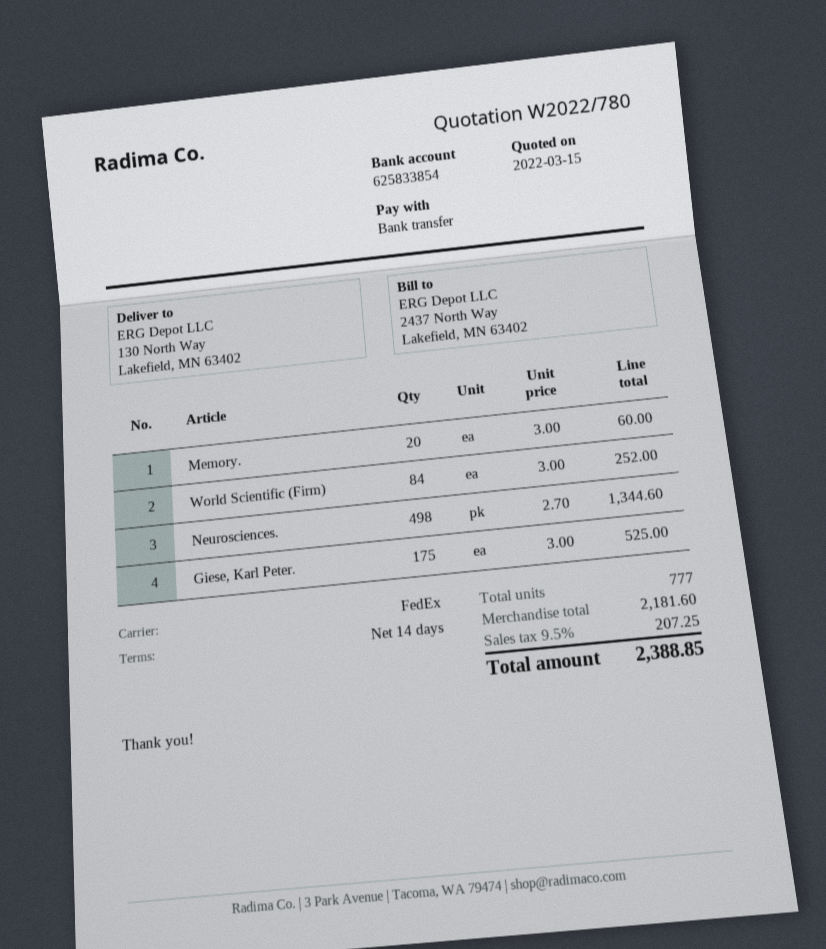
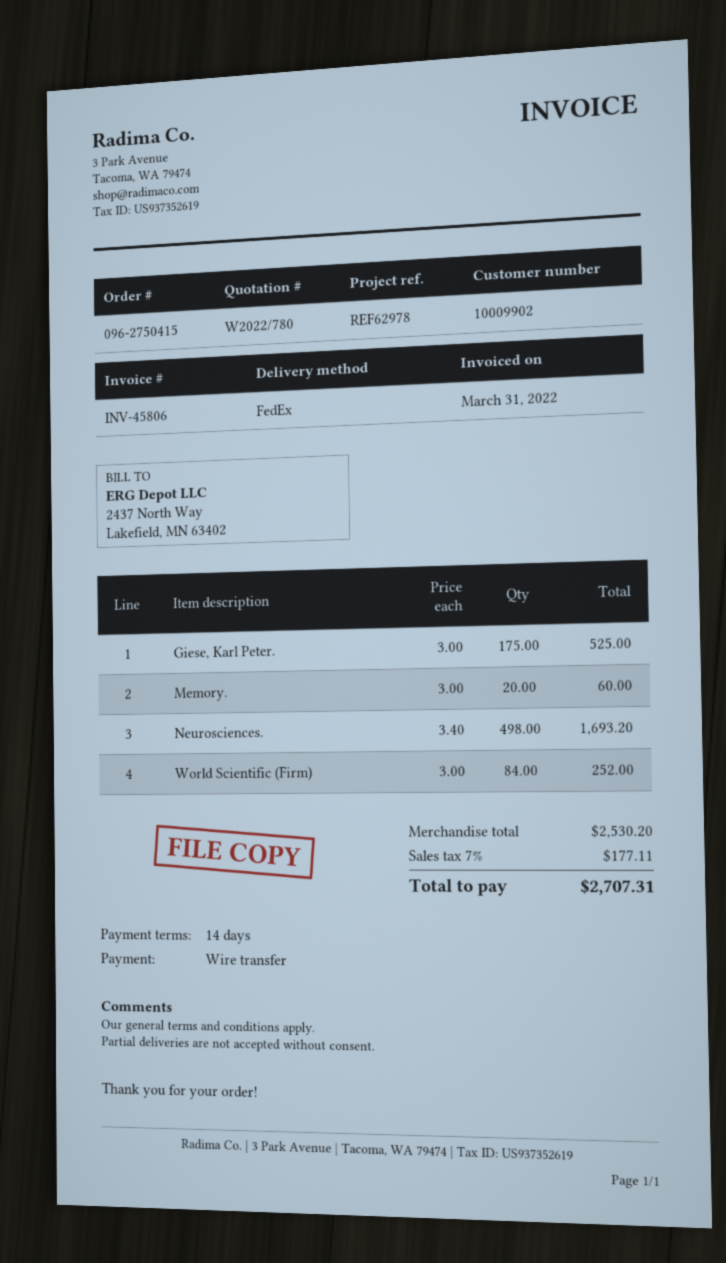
Neurosciences.: 498 x 2.70 = 1344.60 -> 498 x 3.40 = 1693.20
subtotal: 2181.60 -> 2530.20
tax: 9.5% = 207.25 -> 7% = 177.11
total: 2388.85 -> 2707.31

